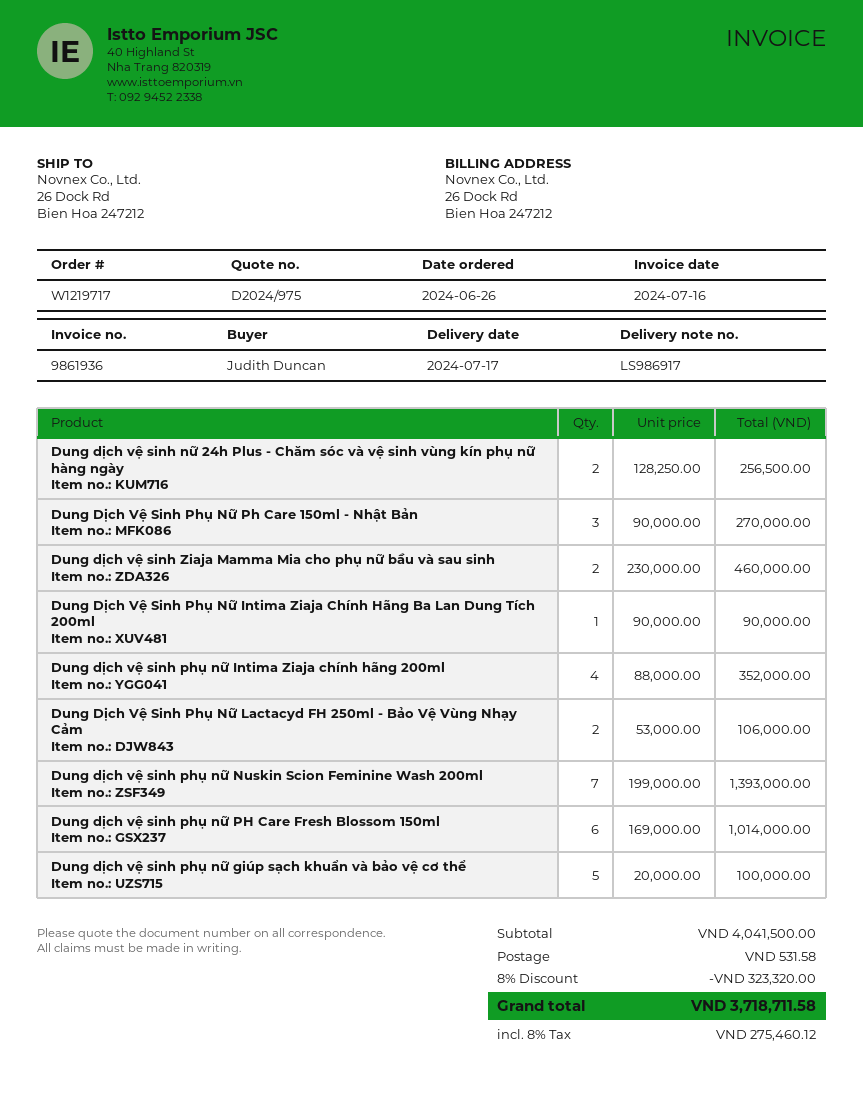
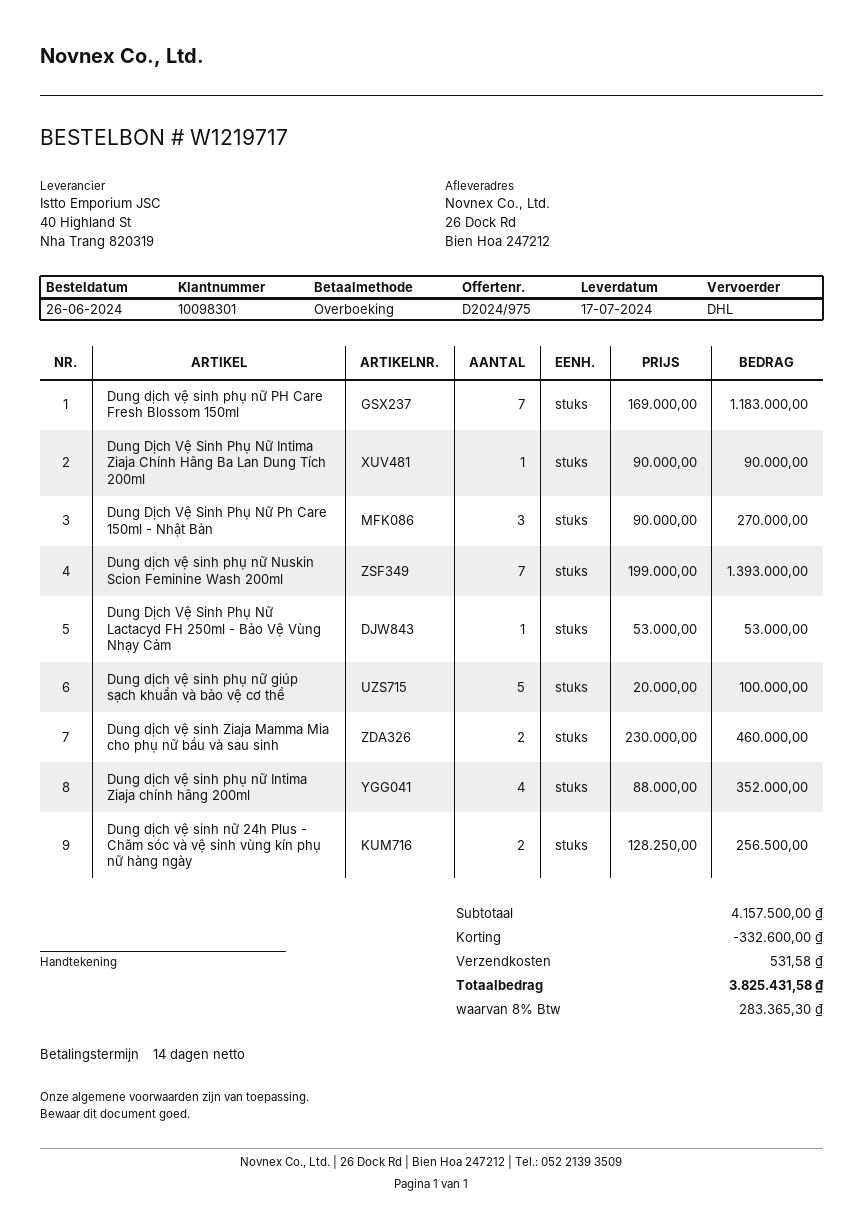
Dung Dịch Vệ Sinh Phụ Nữ Lactacyd FH 250ml - Bảo Vệ Vùng Nhạy Cảm: 2 x 53000.00 = 106000.00 -> 1 x 53000.00 = 53000.00
Dung dịch vệ sinh phụ nữ PH Care Fresh Blossom 150ml: 6 x 169000.00 = 1014000.00 -> 7 x 169000.00 = 1183000.00
subtotal: 4041500.00 -> 4157500.00
discount: 323320.00 -> 332600.00
tax: 8% = 275460.12 -> 8% = 283365.30
total: 3718711.58 -> 3825431.58

